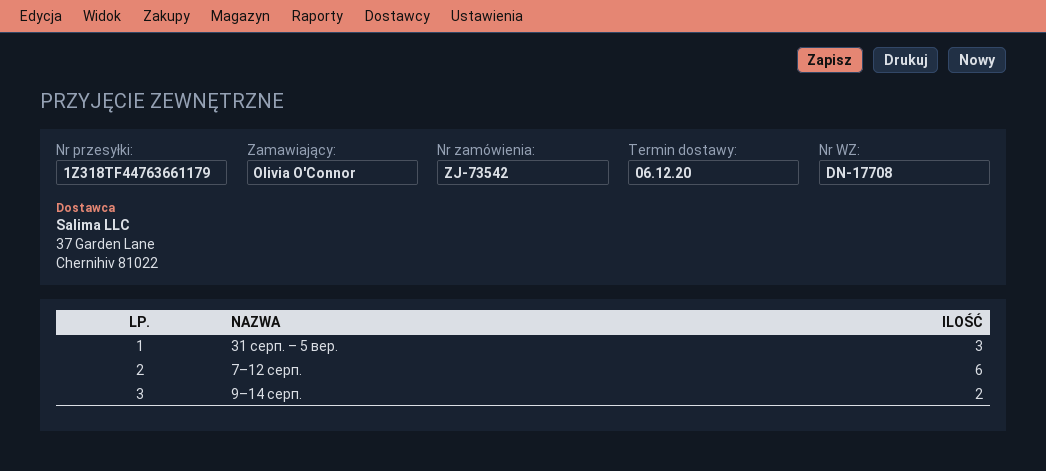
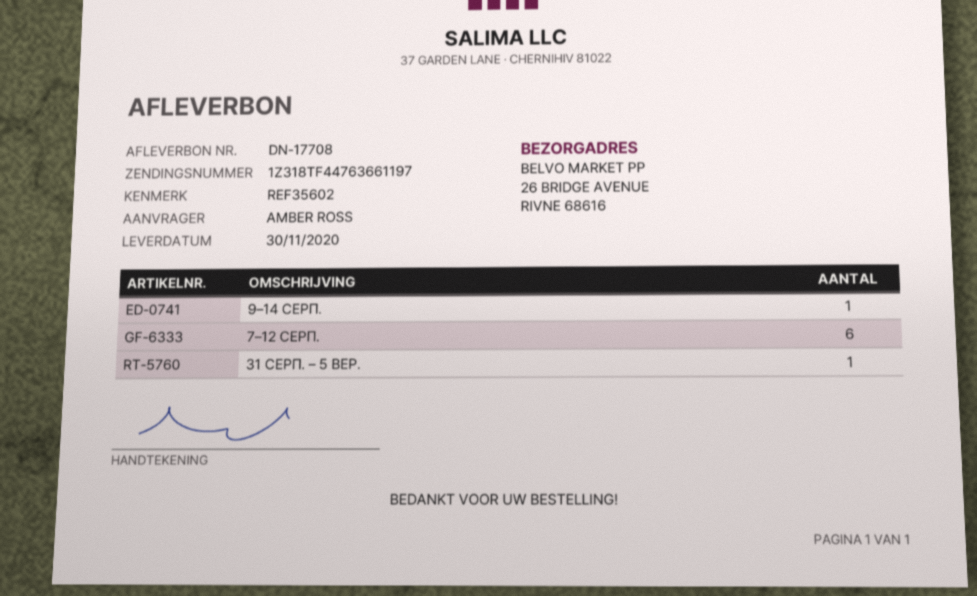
delivery date: 2020-12-06 -> 2020-11-30
ordered by: Olivia O'Connor -> AMBER ROSS
tracking number: 1Z318TF44763661179 -> 1Z318TF44763661197
31 серп. – 5 вер.: 3 -> 1
9–14 серп.: 2 -> 1

